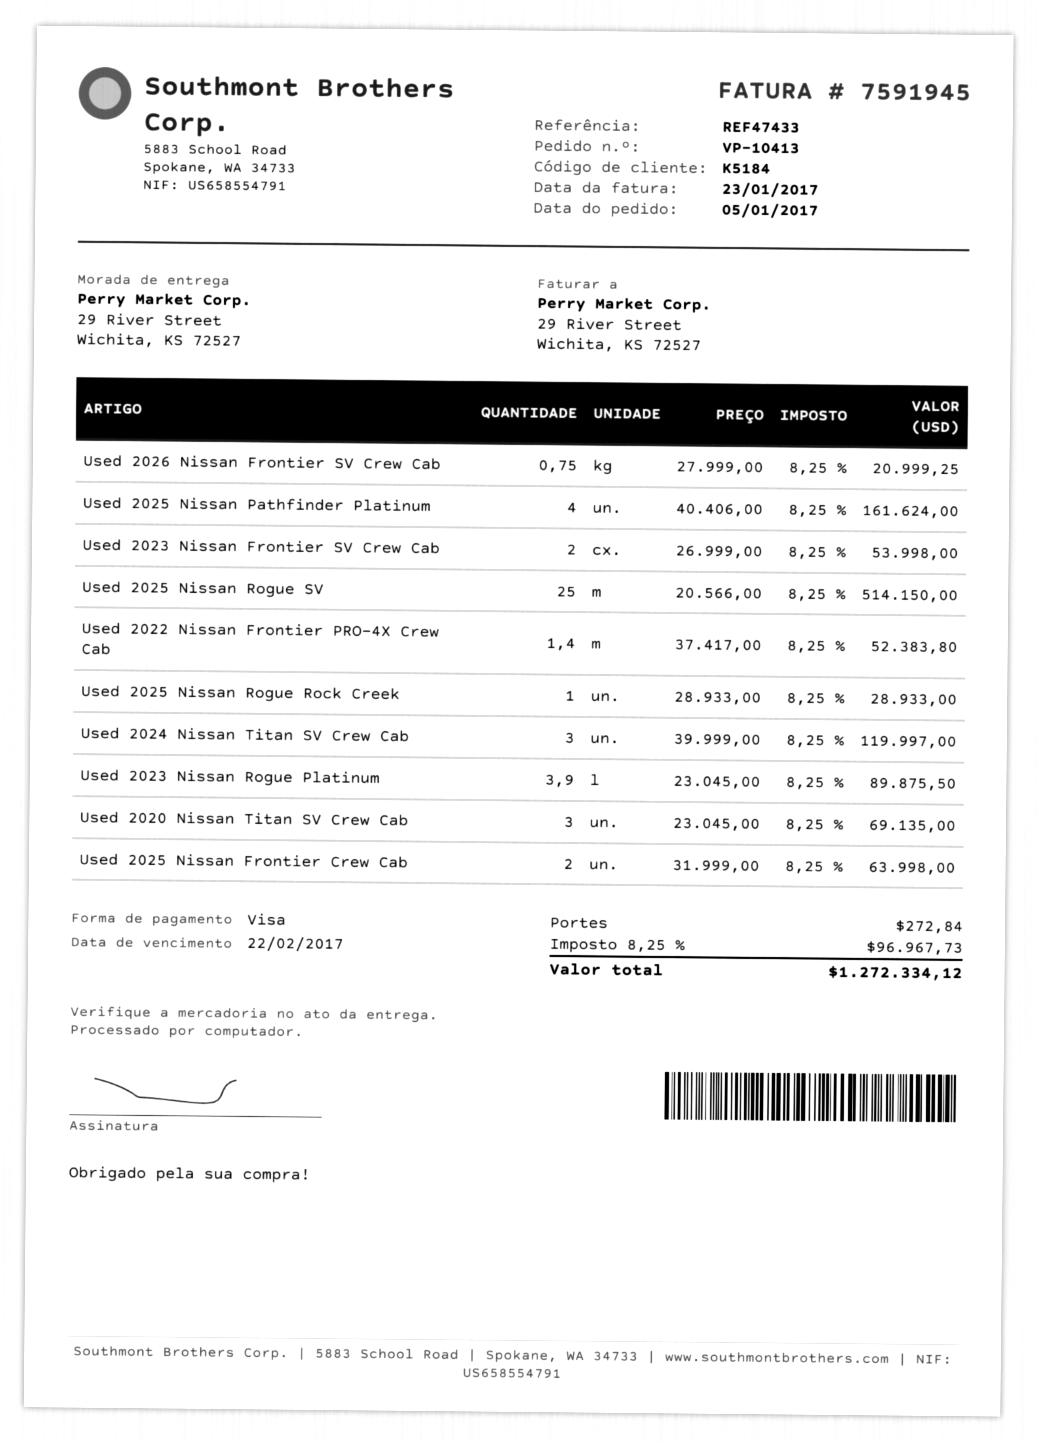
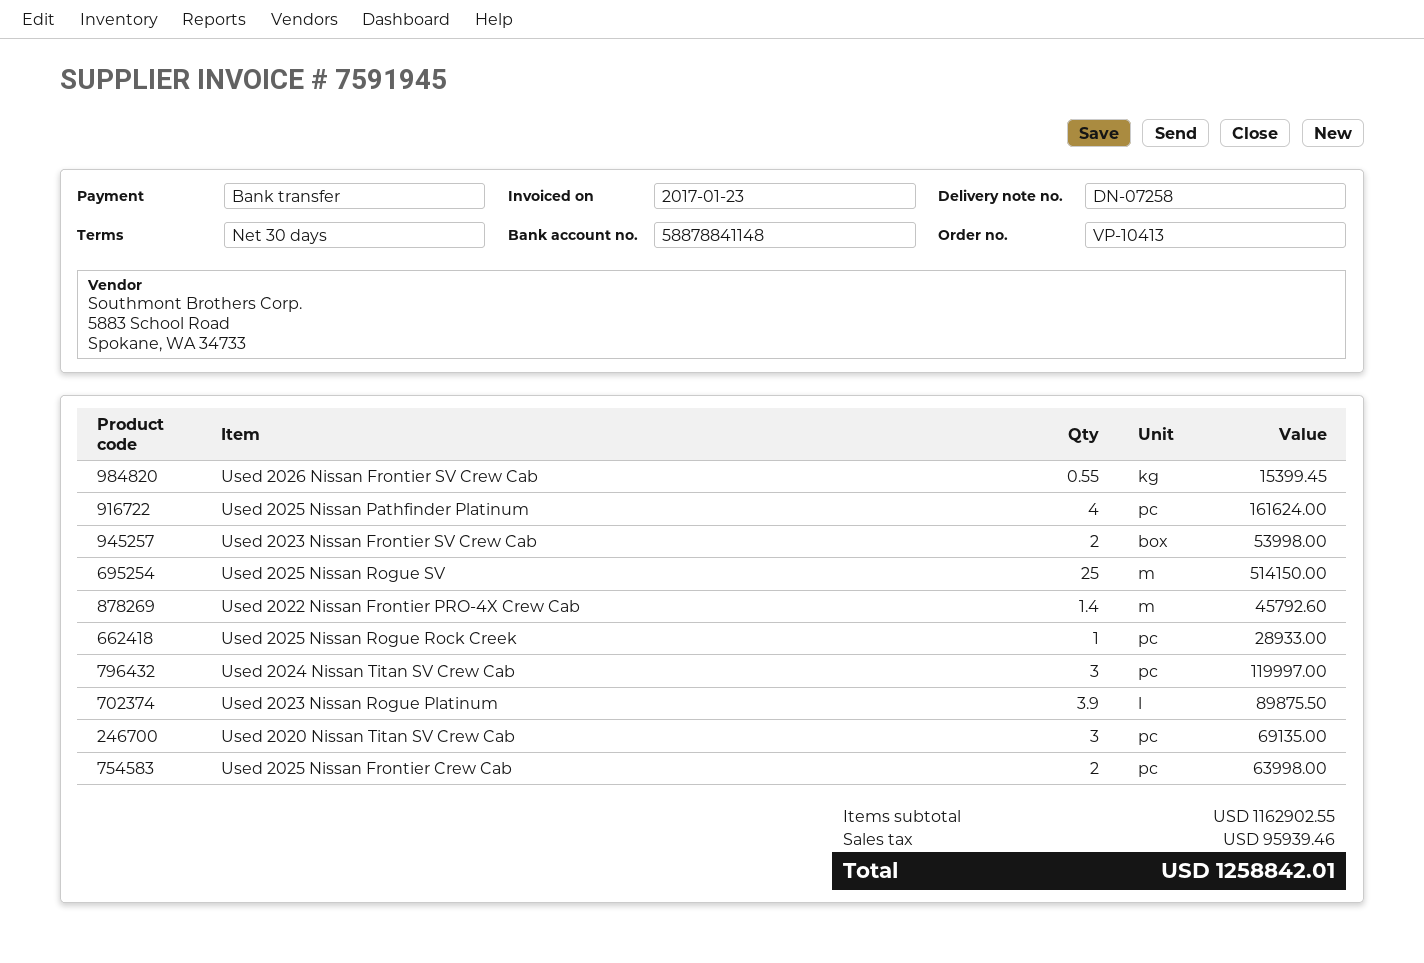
payment method: Visa -> bank transfer
Used 2026 Nissan Frontier SV Crew Cab: 0.75 for 20999.25 -> 0.55 for 15399.45
Used 2022 Nissan Frontier PRO-4X Crew Cab: 1.4 for 52383.80 -> 1.4 for 45792.60
shipping: 272.84 -> none
tax: 96967.73 -> 95939.46
total: 1272334.12 -> 1258842.01

